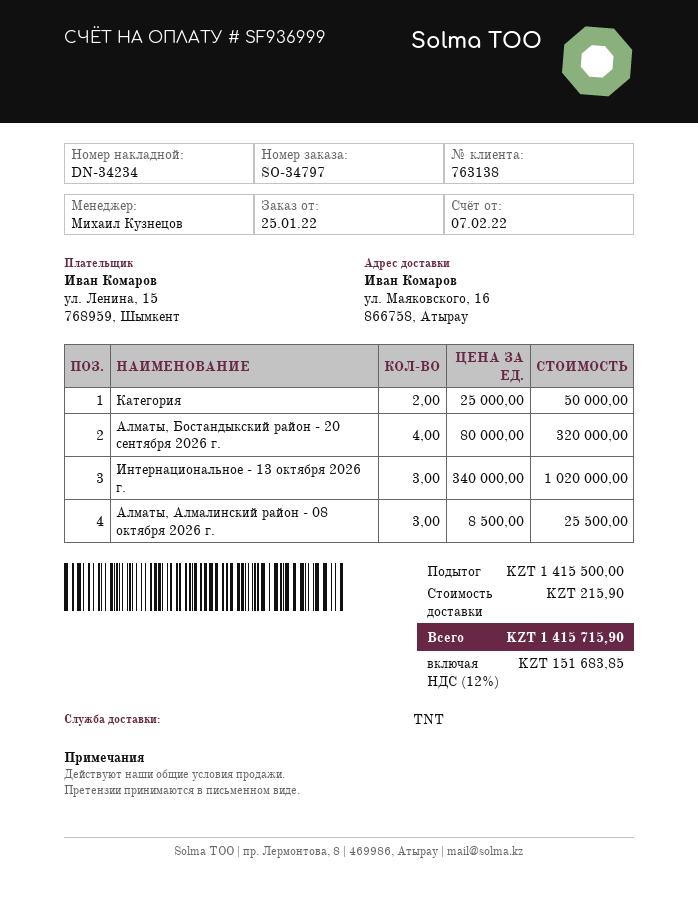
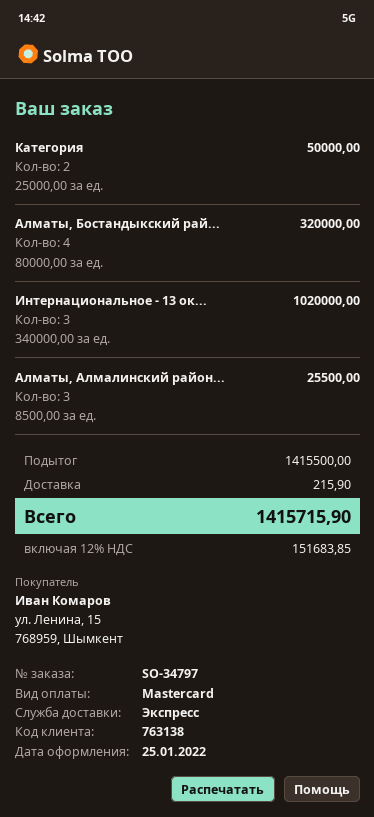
shipping method: TNT -> express

